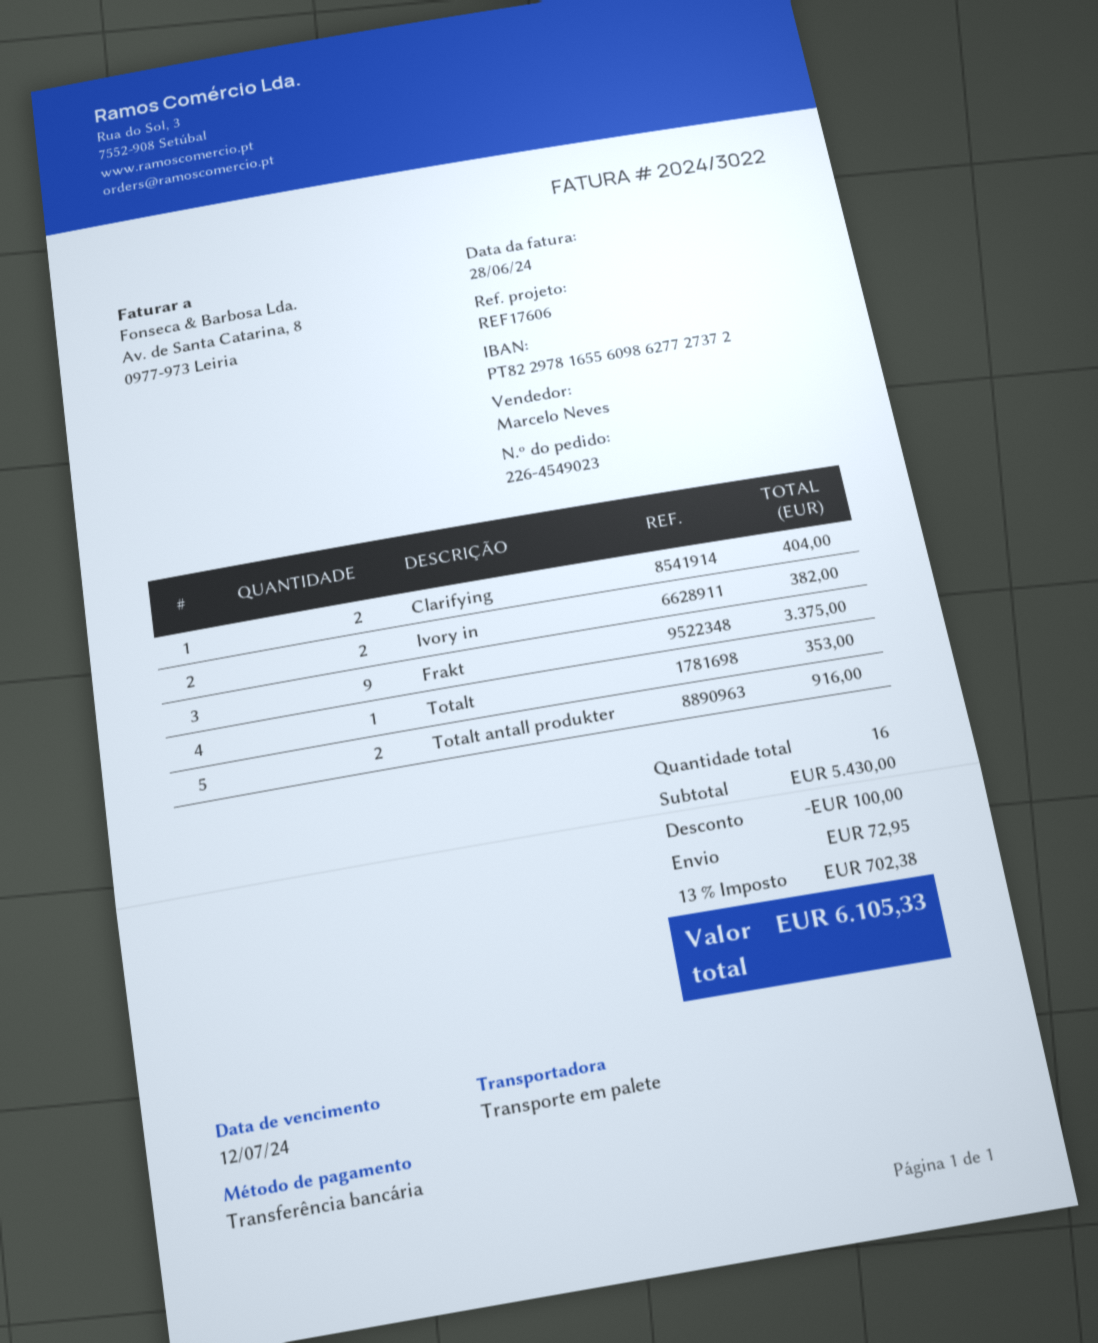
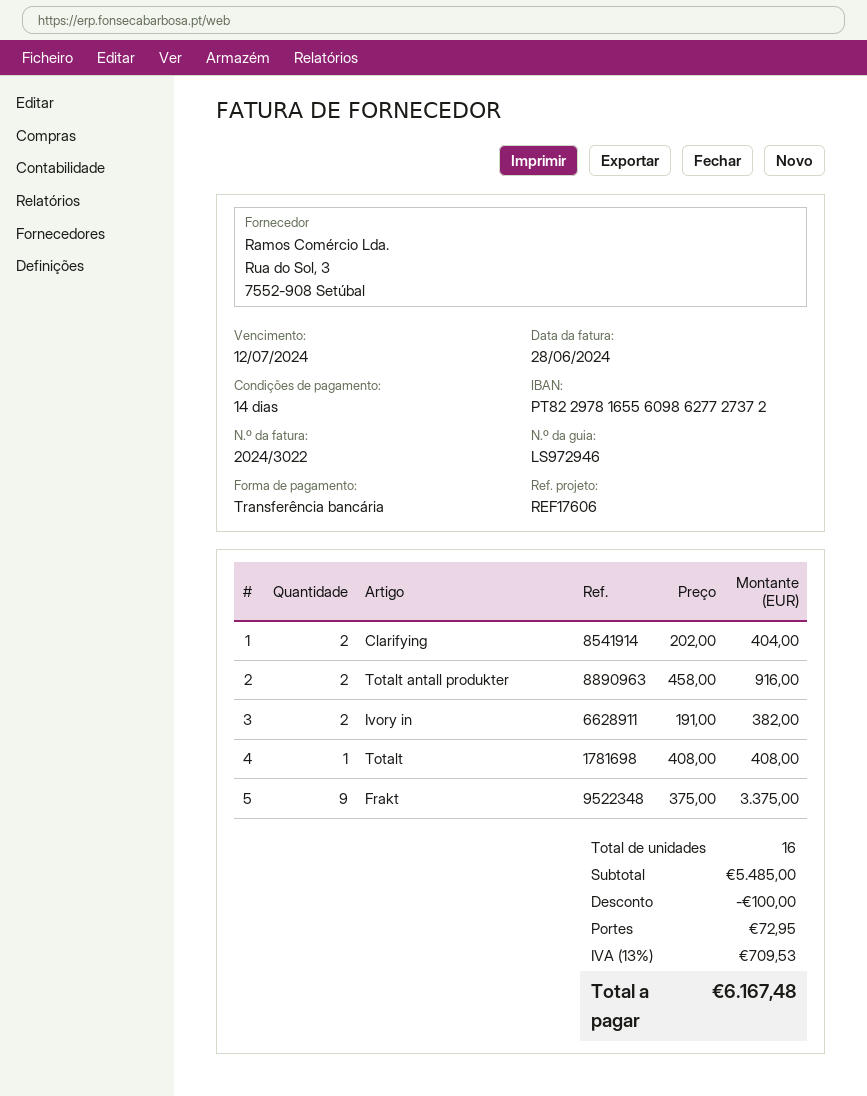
Totalt: 1 for 353.00 -> 1 for 408.00
subtotal: 5430.00 -> 5485.00
tax: 13% = 702.38 -> 13% = 709.53
total: 6105.33 -> 6167.48

